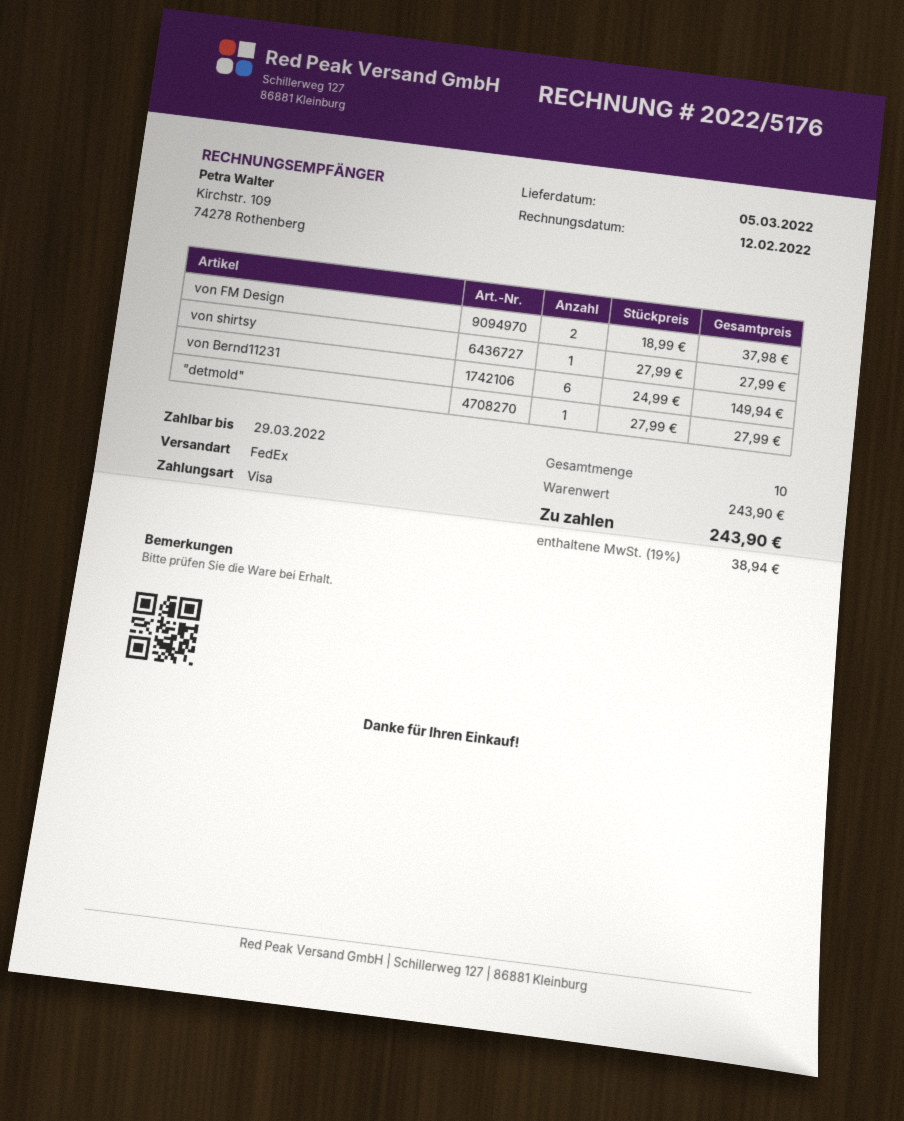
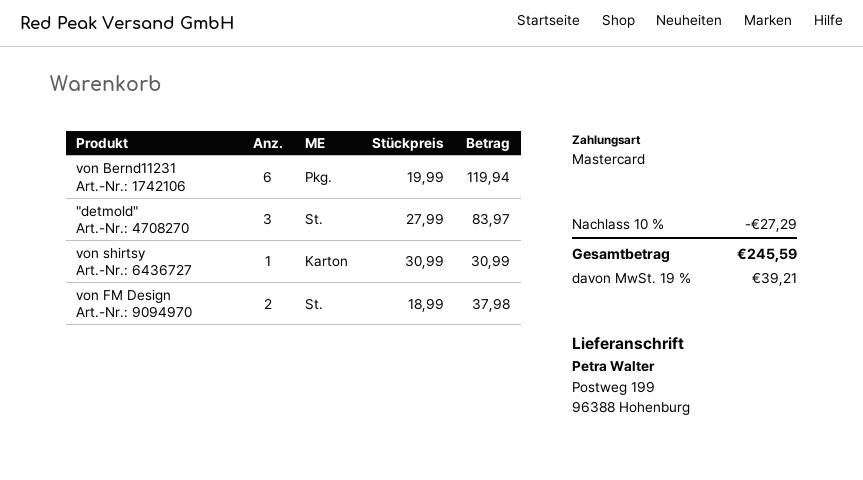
payment method: Visa -> Mastercard
von shirtsy: 1 x 27.99 = 27.99 -> 1 x 30.99 = 30.99
von Bernd11231: 6 x 24.99 = 149.94 -> 6 x 19.99 = 119.94
"detmold": 1 x 27.99 = 27.99 -> 3 x 27.99 = 83.97
discount: none -> 10% = 27.29
tax: 19% = 38.94 -> 19% = 39.21
total: 243.90 -> 245.59

